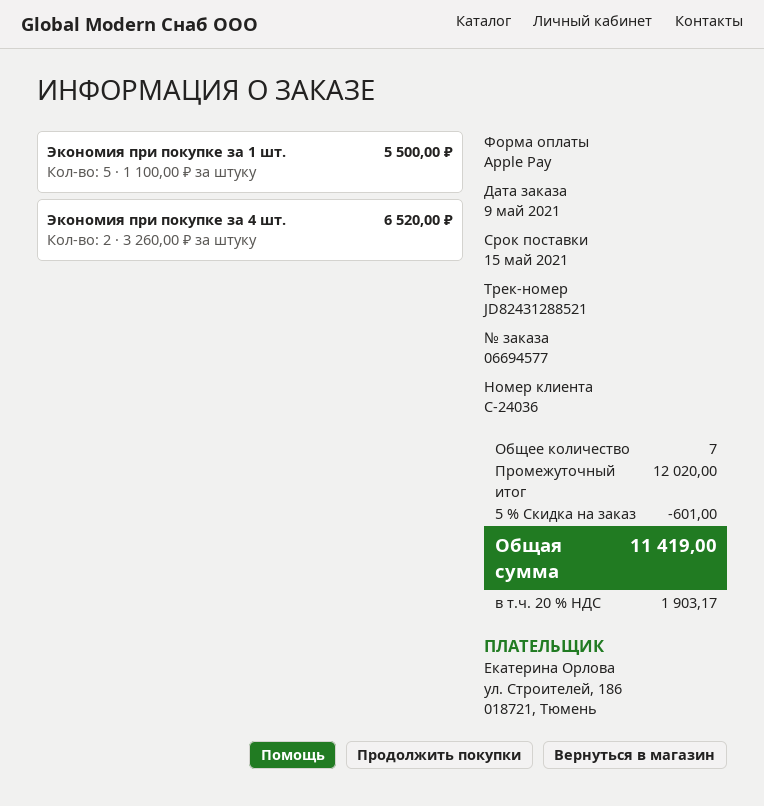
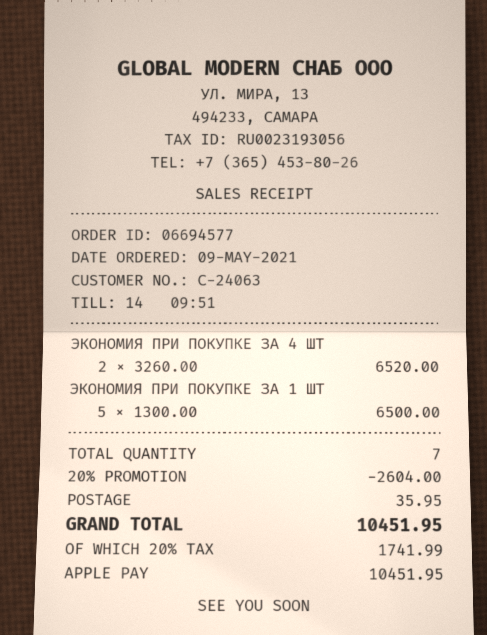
customer number: C-24036 -> C-24063
Экономия при покупке за 1 шт.: 5 x 1100.00 = 5500.00 -> 5 x 1300.00 = 6500.00
discount: 5% = 601.00 -> 20% = 2604.00
shipping: none -> 35.95
tax: 20% = 1903.17 -> 20% = 1741.99
total: 11419.00 -> 10451.95

